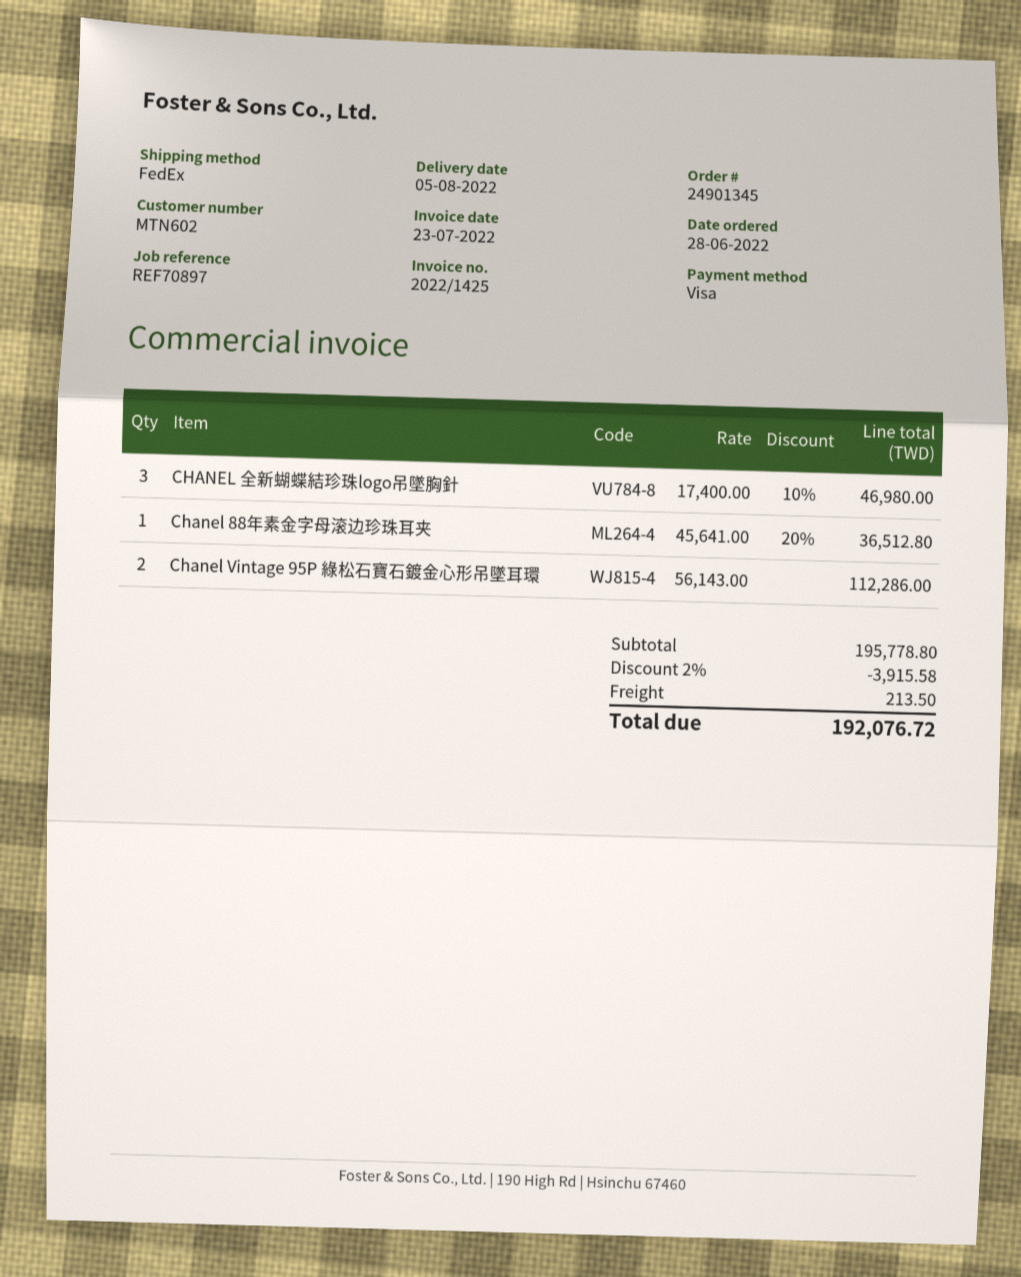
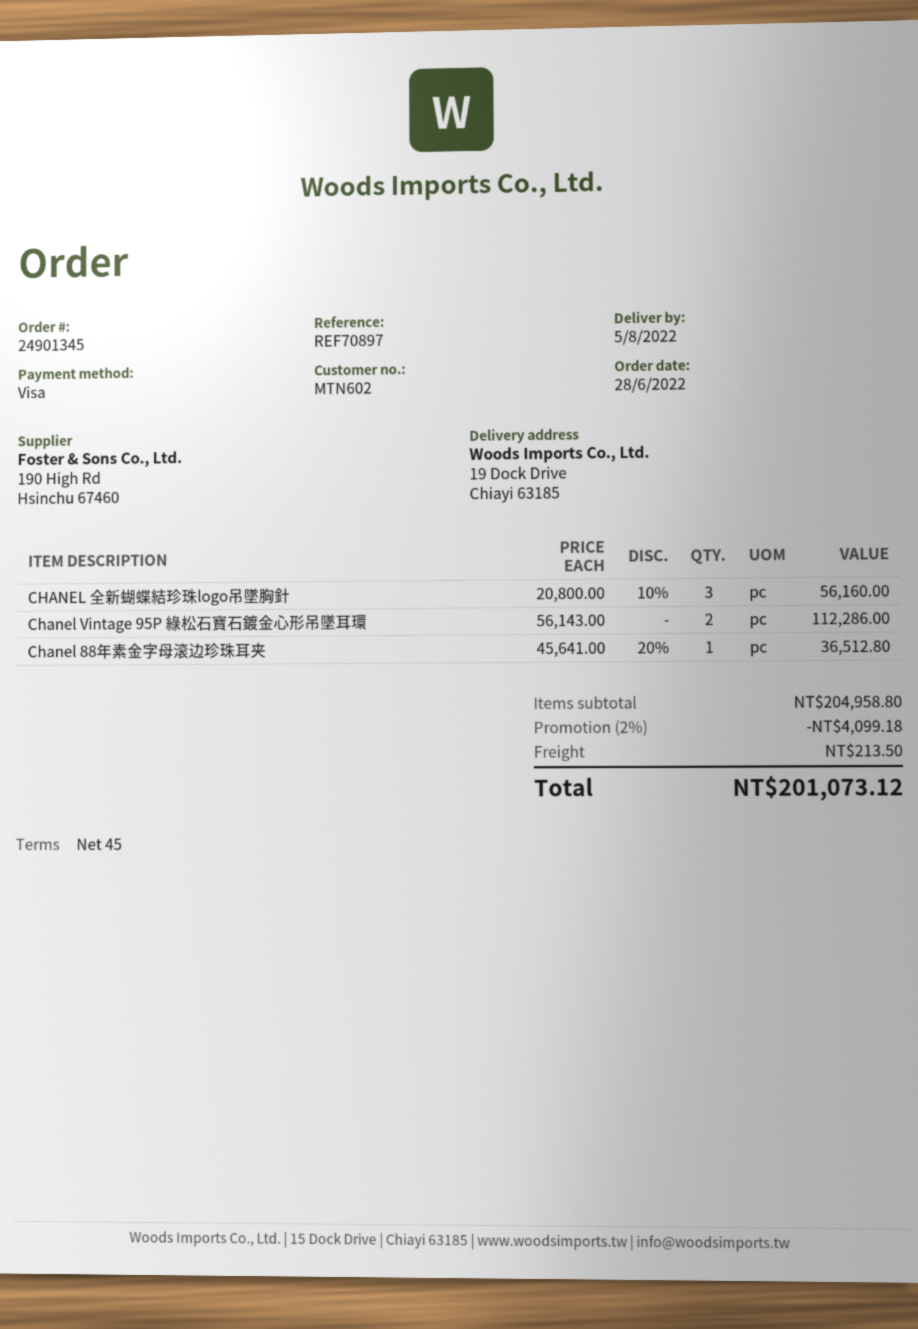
CHANEL 全新蝴蝶結珍珠logo吊墜胸針: 3 x 17400.00 - 10% = 46980.00 -> 3 x 20800.00 - 10% = 56160.00
subtotal: 195778.80 -> 204958.80
discount: 2% = 3915.58 -> 2% = 4099.18
total: 192076.72 -> 201073.12

